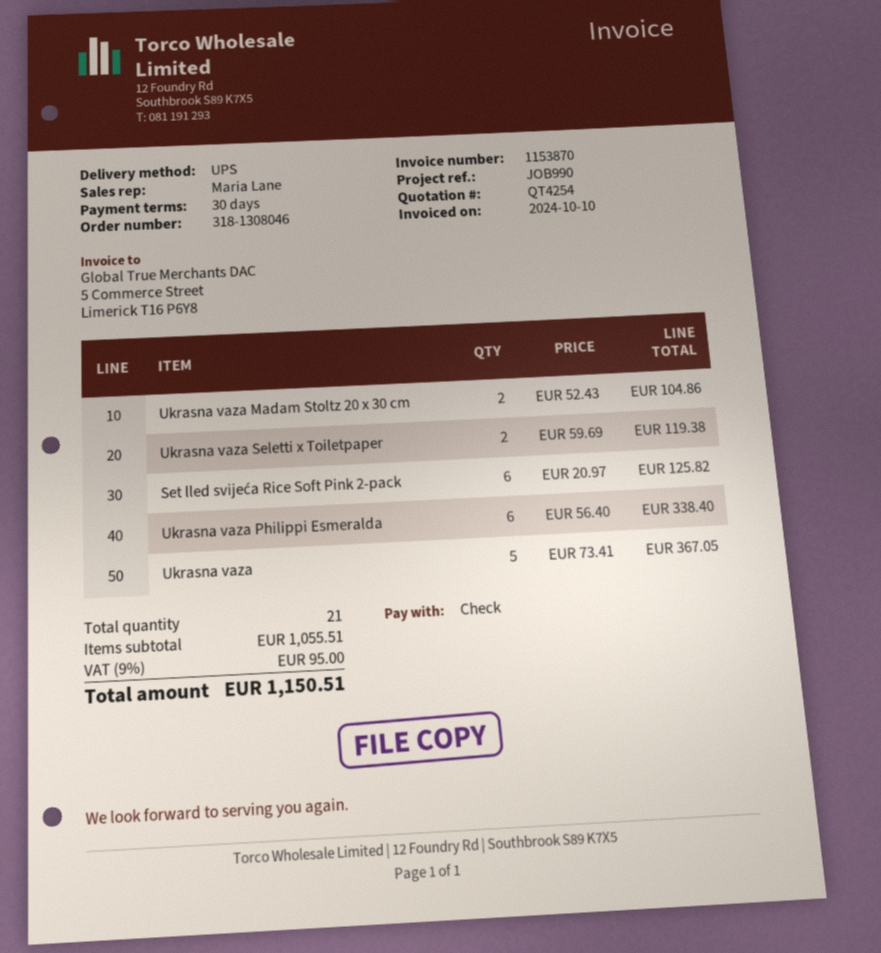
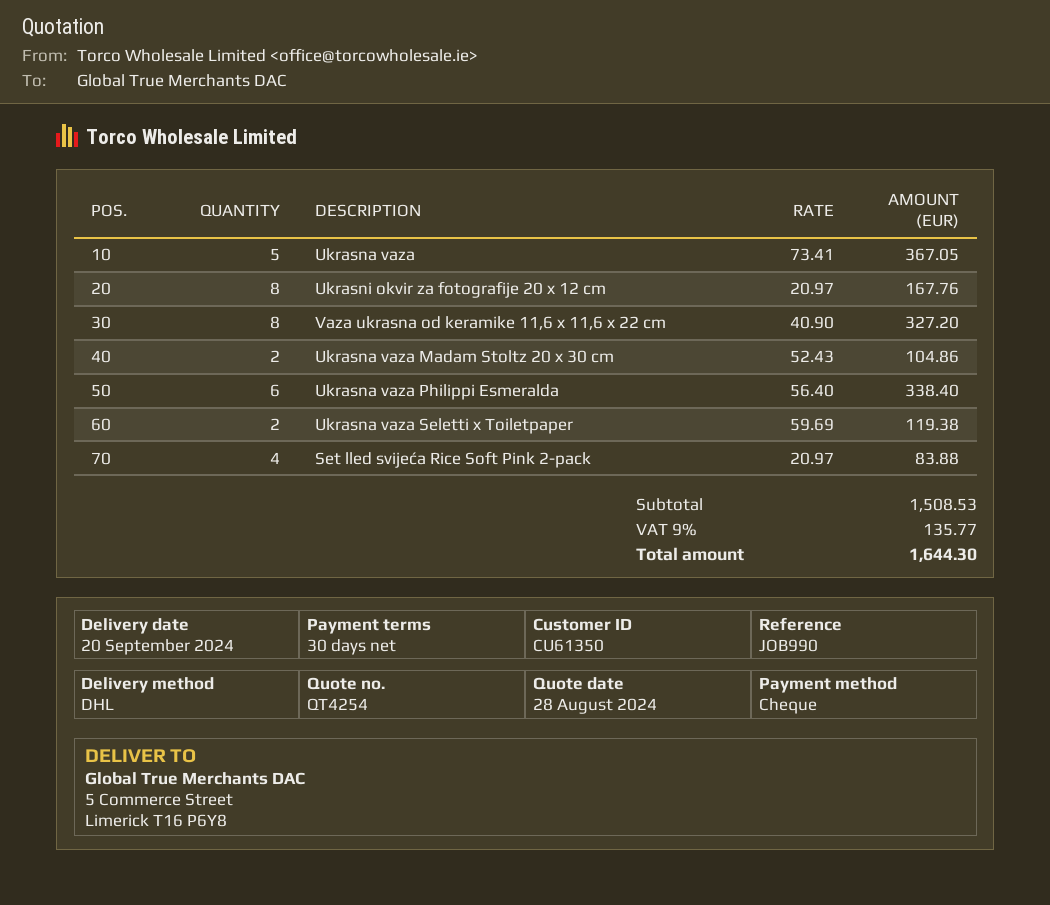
shipping method: UPS -> DHL
Set lled svijeća Rice Soft Pink 2-pack: 6 x 20.97 = 125.82 -> 4 x 20.97 = 83.88
Ukrasni okvir za fotografije 20 x 12 cm: none -> 8 x 20.97 = 167.76
Vaza ukrasna od keramike 11,6 x 11,6 x 22 cm: none -> 8 x 40.90 = 327.20
subtotal: 1055.51 -> 1508.53
tax: 9% = 95.00 -> 9% = 135.77
total: 1150.51 -> 1644.30

